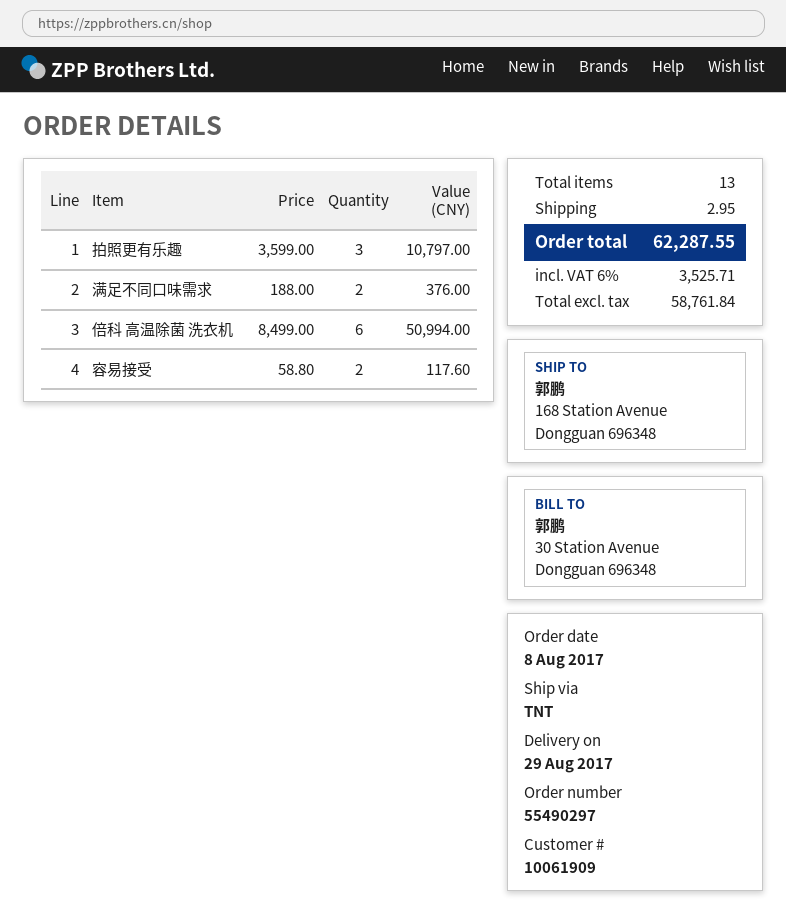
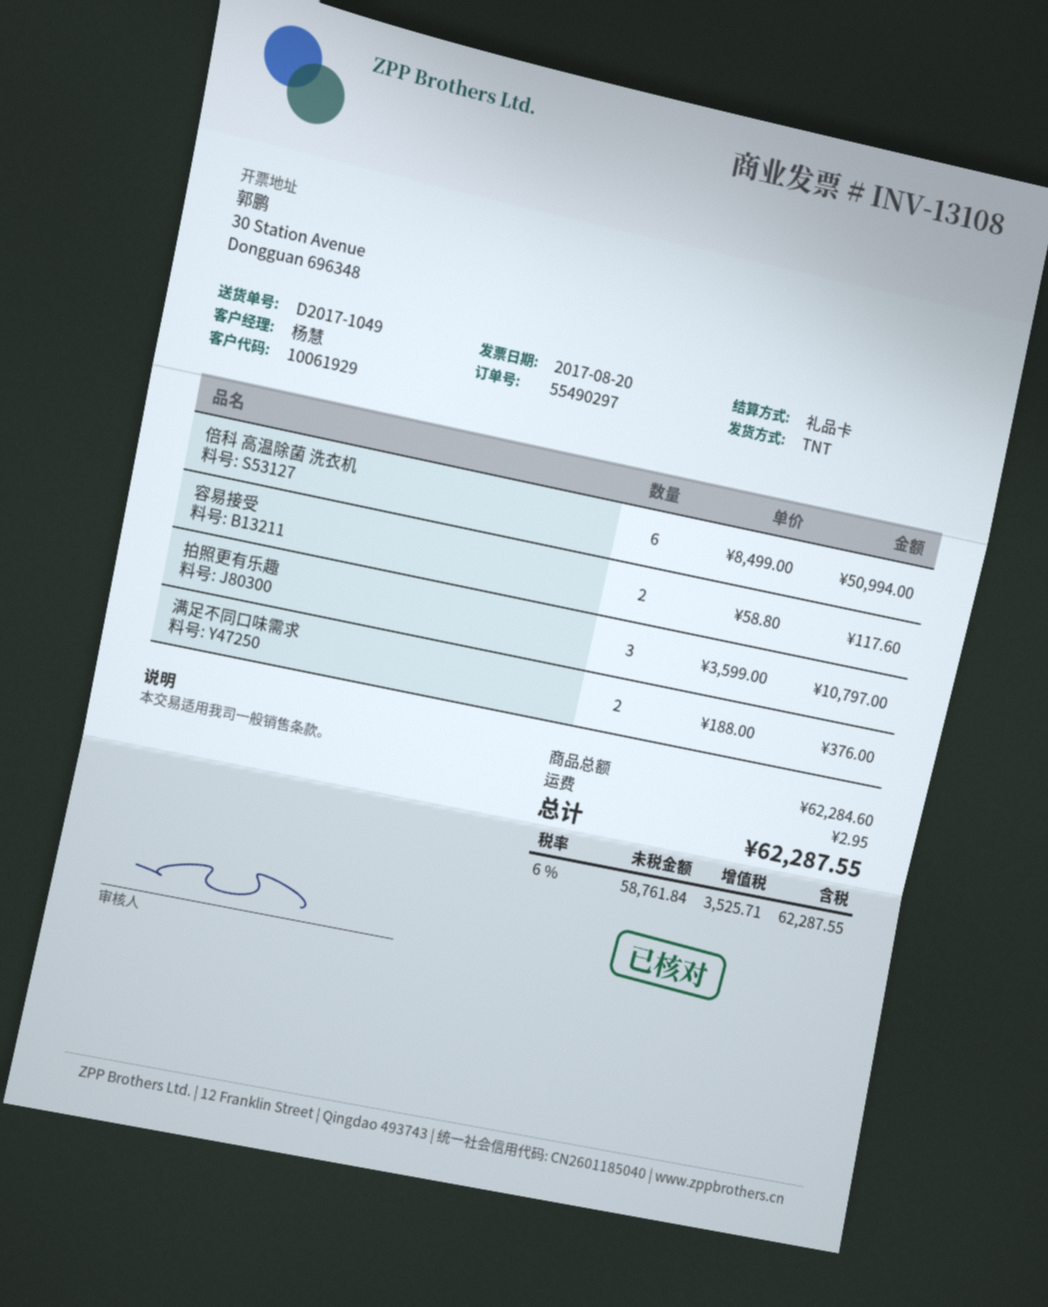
customer number: 10061909 -> 10061929

